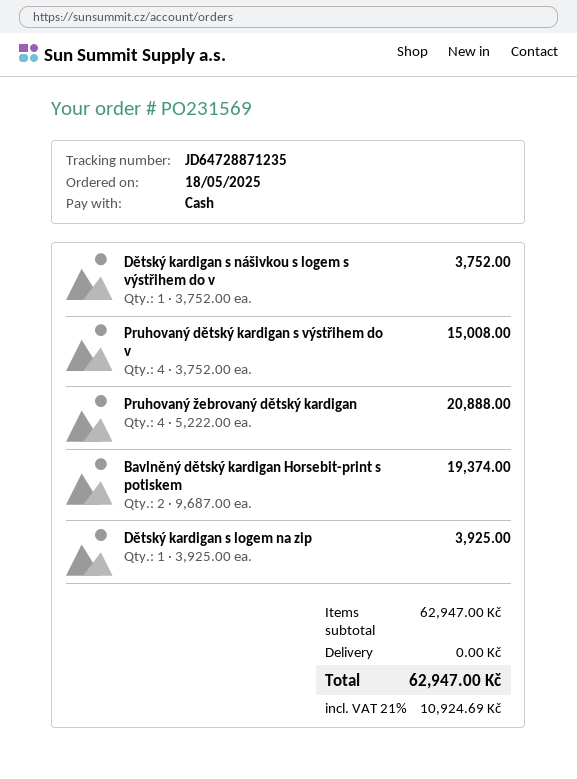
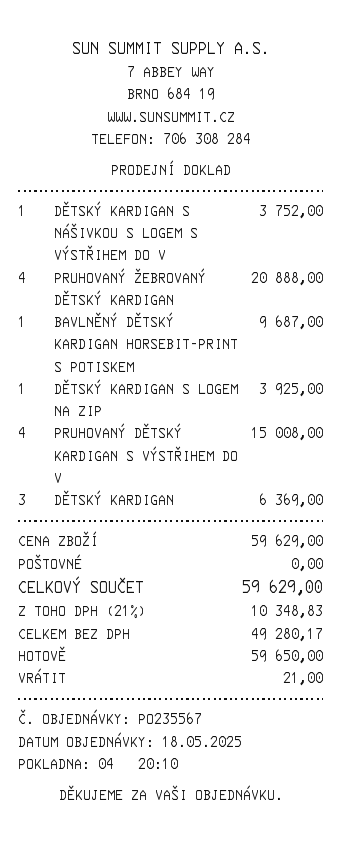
order number: PO231569 -> PO235567
Bavlněný dětský kardigan Horsebit-print s potiskem: 2 for 19374.00 -> 1 for 9687.00
DĚTSKÝ KARDIGAN: none -> 3 for 6369.00
subtotal: 62947.00 -> 59629.00
tax: 21% = 10924.69 -> 21% = 10348.83
total: 62947.00 -> 59629.00

